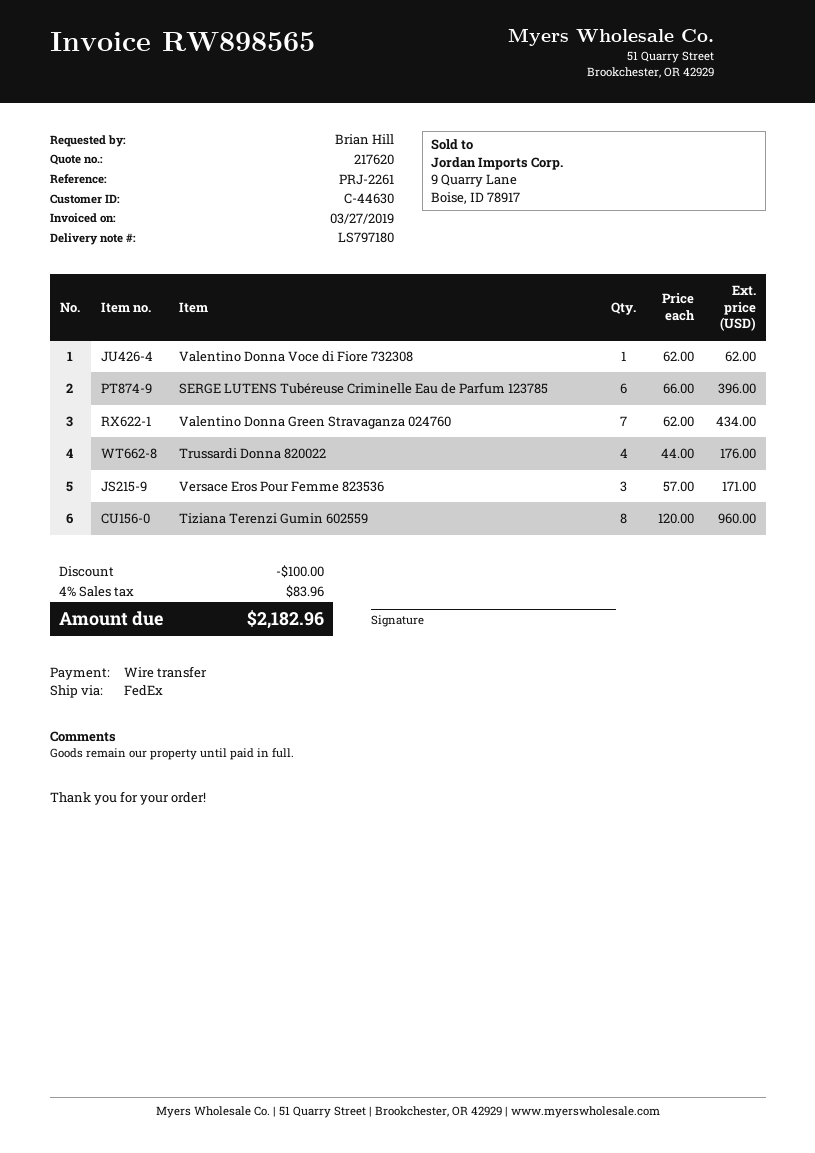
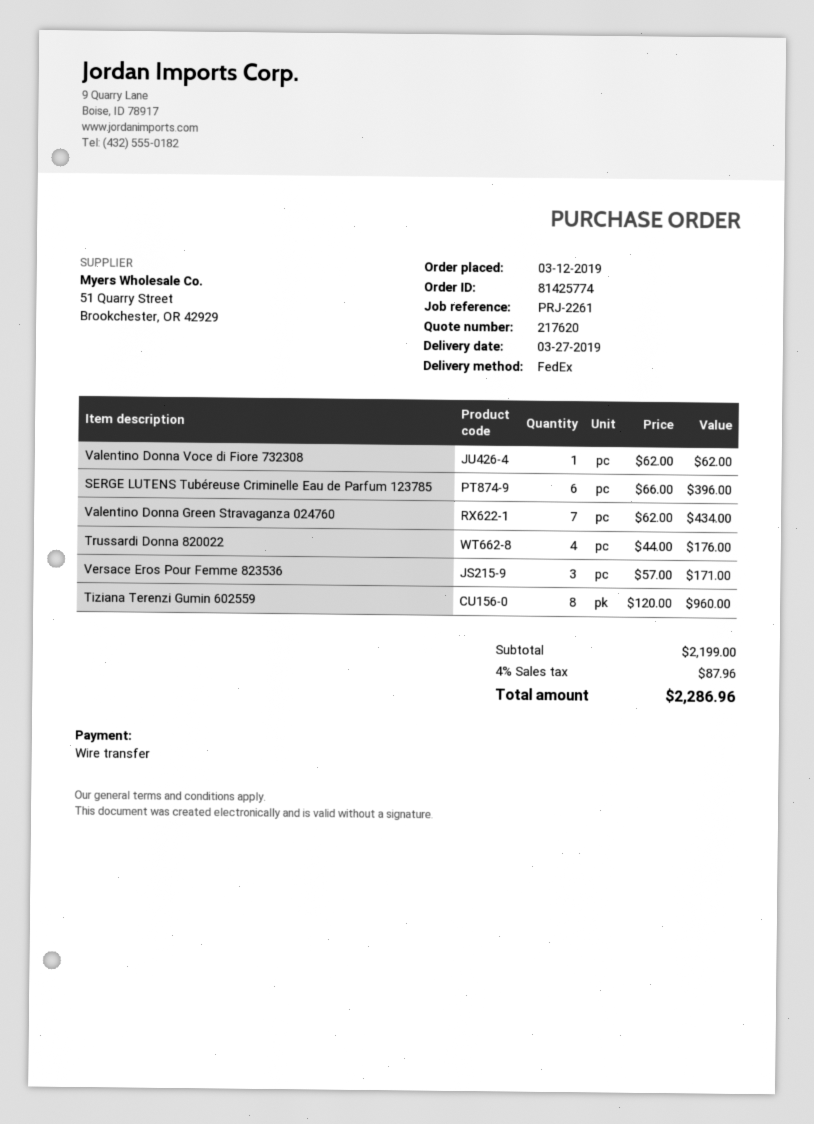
discount: 100.00 -> none
tax: 4% = 83.96 -> 4% = 87.96
total: 2182.96 -> 2286.96

